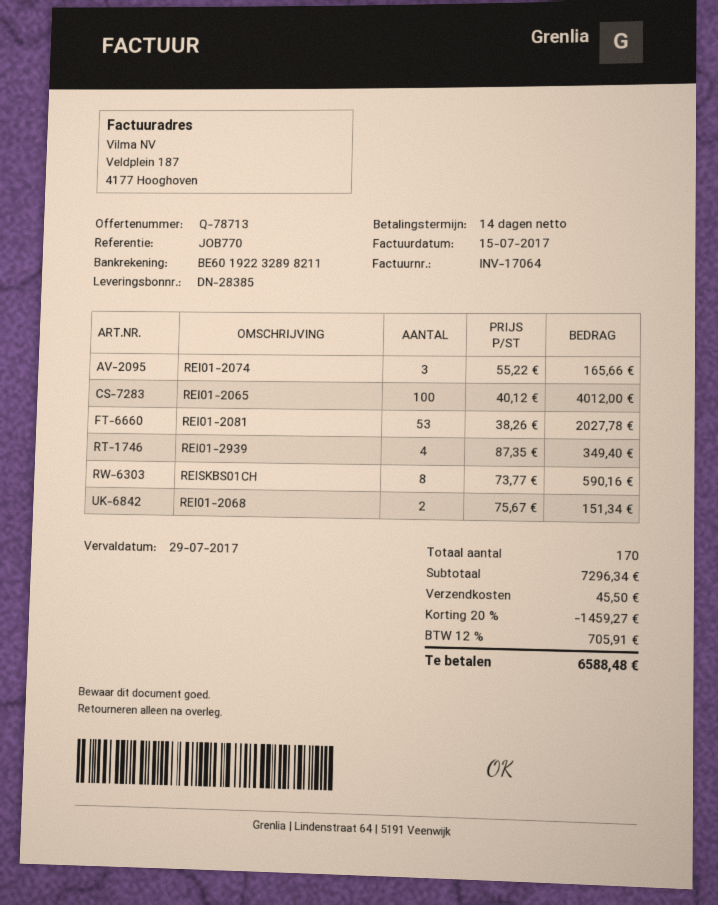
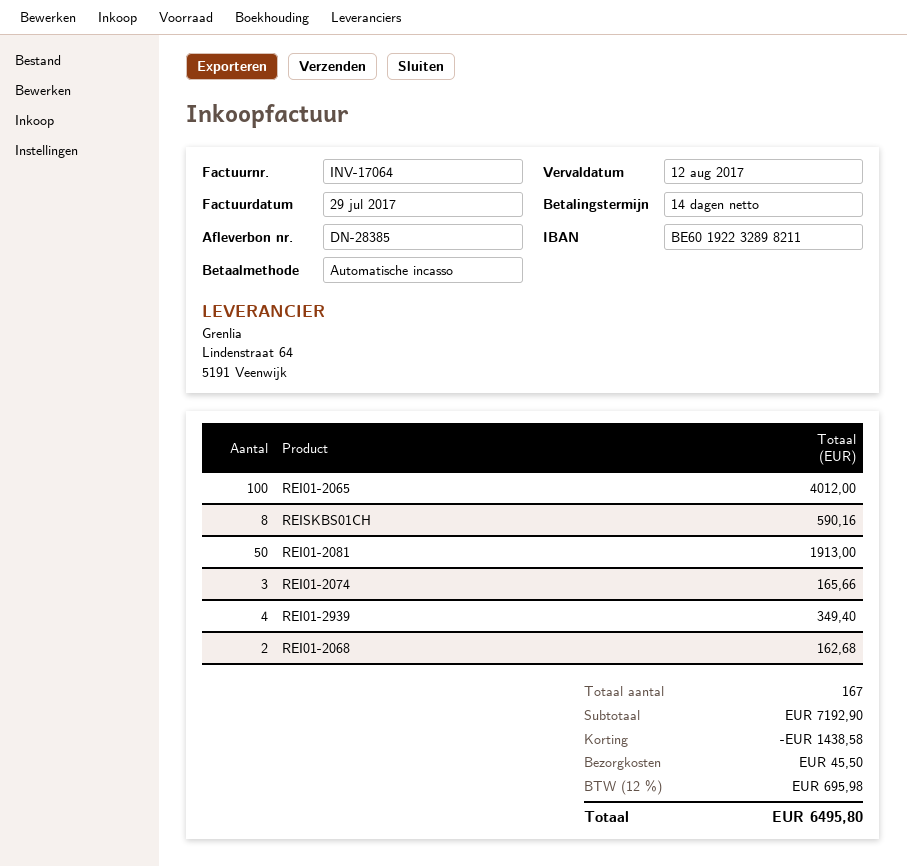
invoice date: 2017-07-15 -> 2017-07-29
due date: 2017-07-29 -> 2017-08-12
REI01-2081: 53 for 2027.78 -> 50 for 1913.00
REI01-2068: 2 for 151.34 -> 2 for 162.68
total quantity: 170 -> 167
subtotal: 7296.34 -> 7192.90
discount: 1459.27 -> 1438.58
tax: 12% = 705.91 -> 12% = 695.98
total: 6588.48 -> 6495.80

